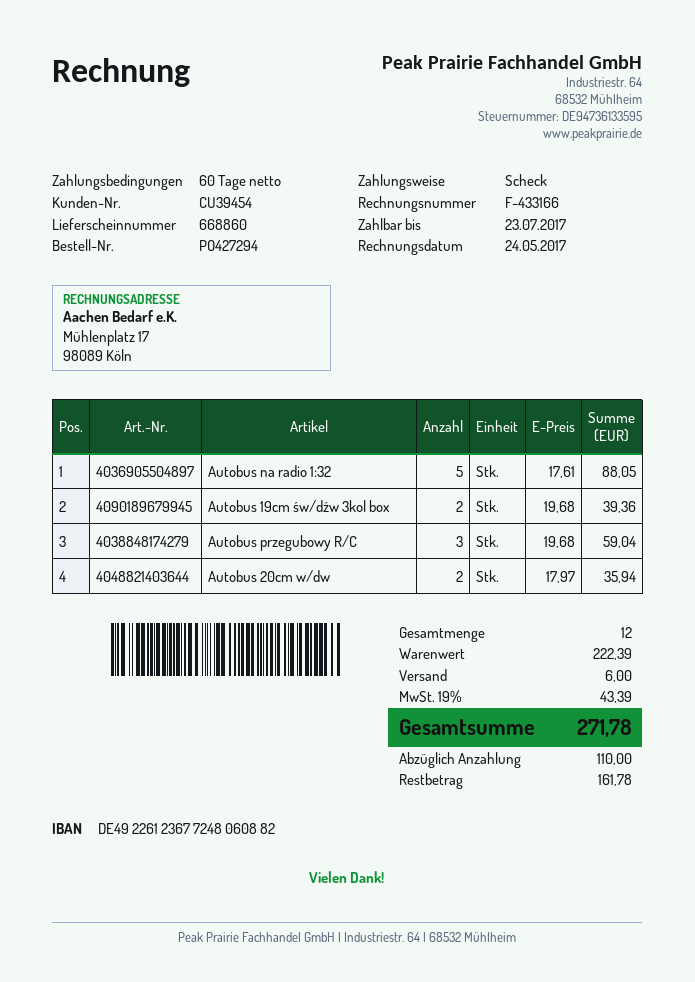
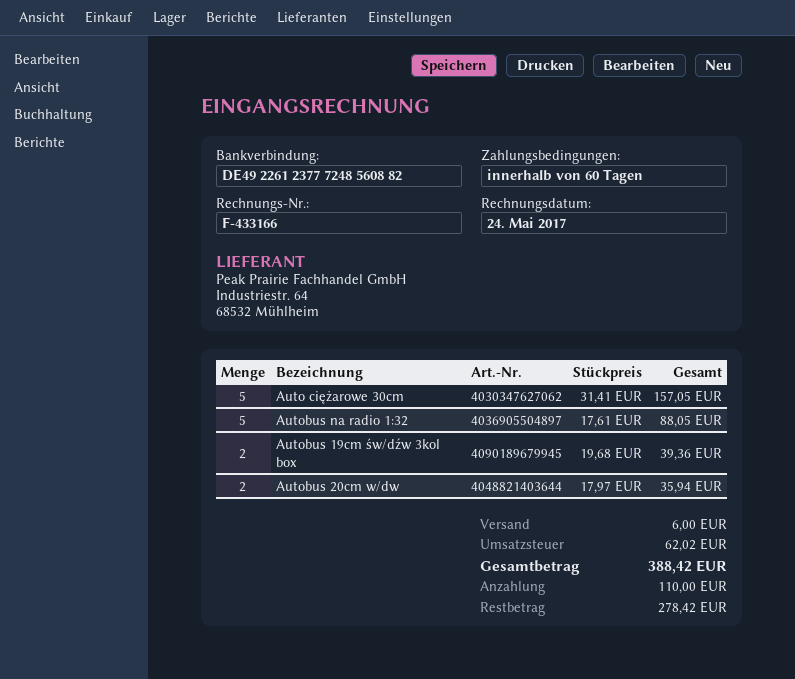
bank account: DE49226123677248060882 -> DE49226123777248560882
Autobus przegubowy R/C: 3 x 19.68 = 59.04 -> none
Auto ciężarowe 30cm: none -> 5 x 31.41 = 157.05
tax: 43.39 -> 62.02
total: 271.78 -> 388.42
balance: 161.78 -> 278.42

